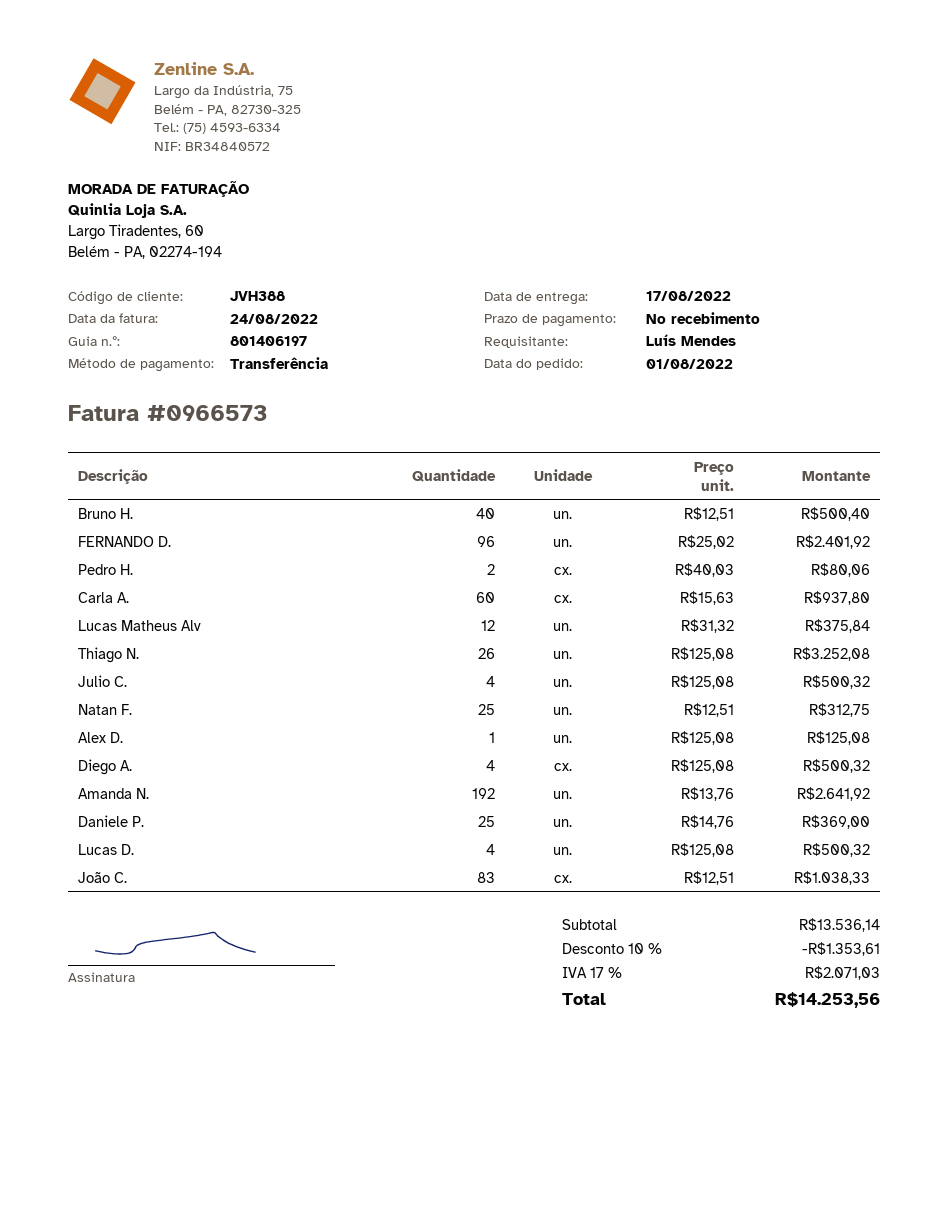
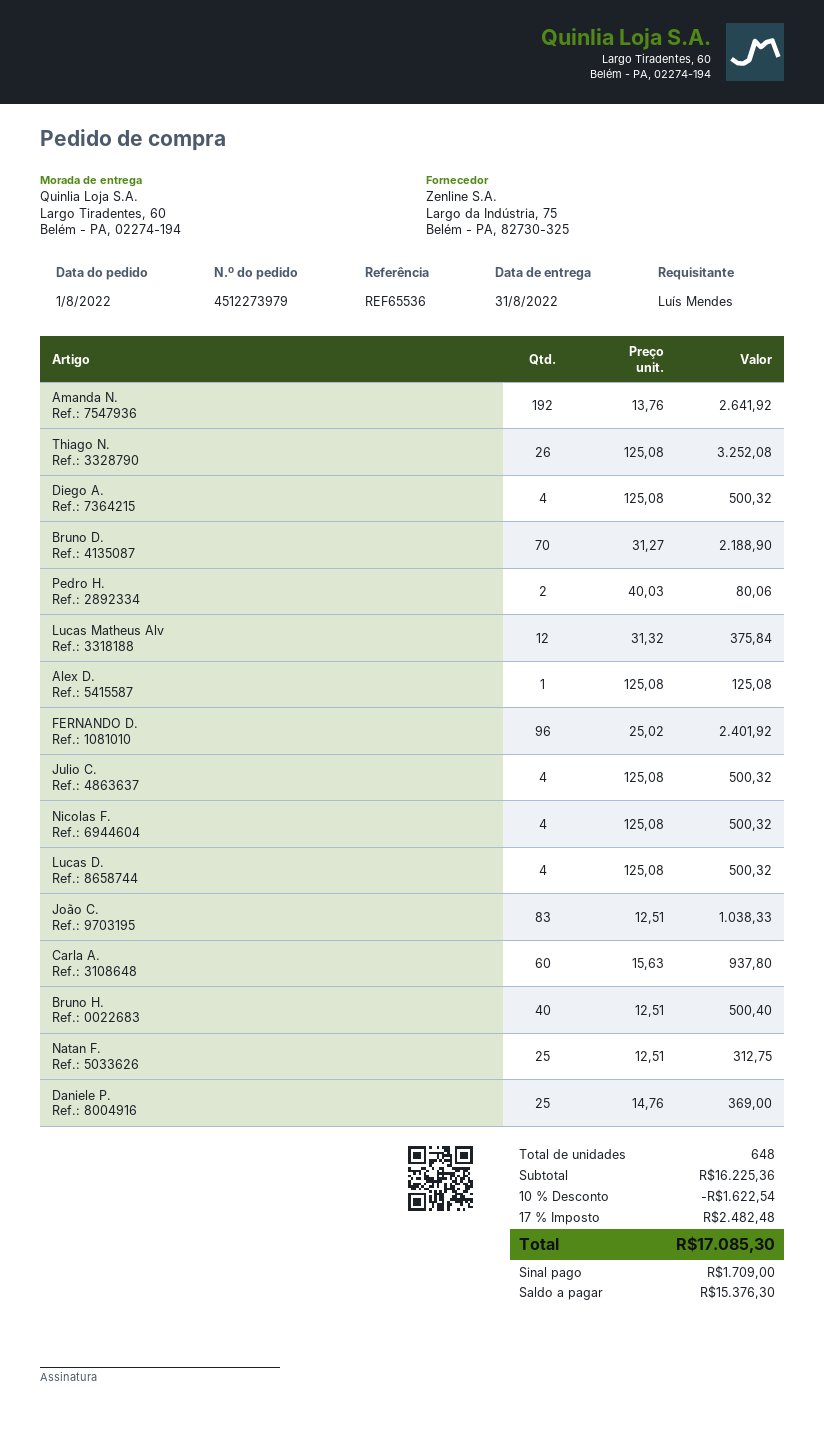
delivery date: 2022-08-17 -> 2022-08-31
Bruno D.: none -> 70 x 31.27 = 2188.90
Nicolas F.: none -> 4 x 125.08 = 500.32
subtotal: 13536.14 -> 16225.36
discount: 10% = 1353.61 -> 10% = 1622.54
tax: 17% = 2071.03 -> 17% = 2482.48
total: 14253.56 -> 17085.30

